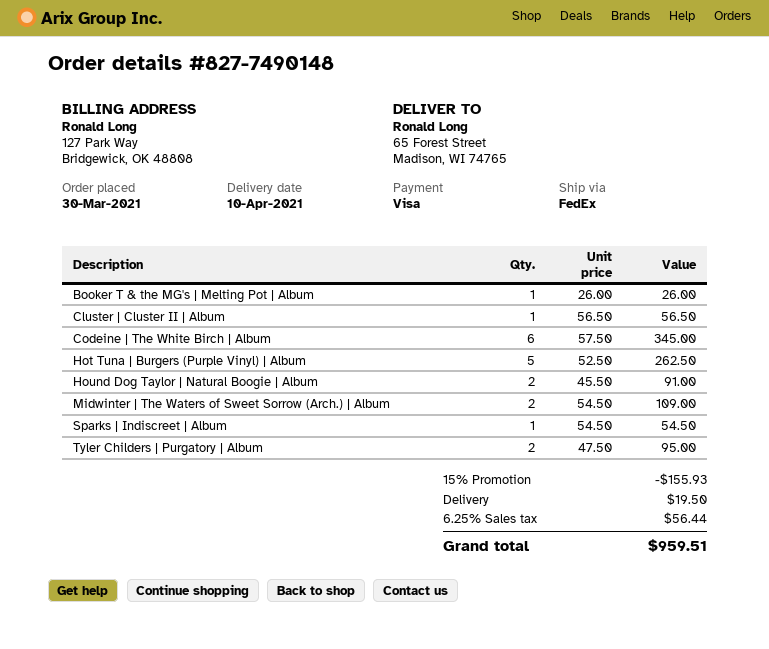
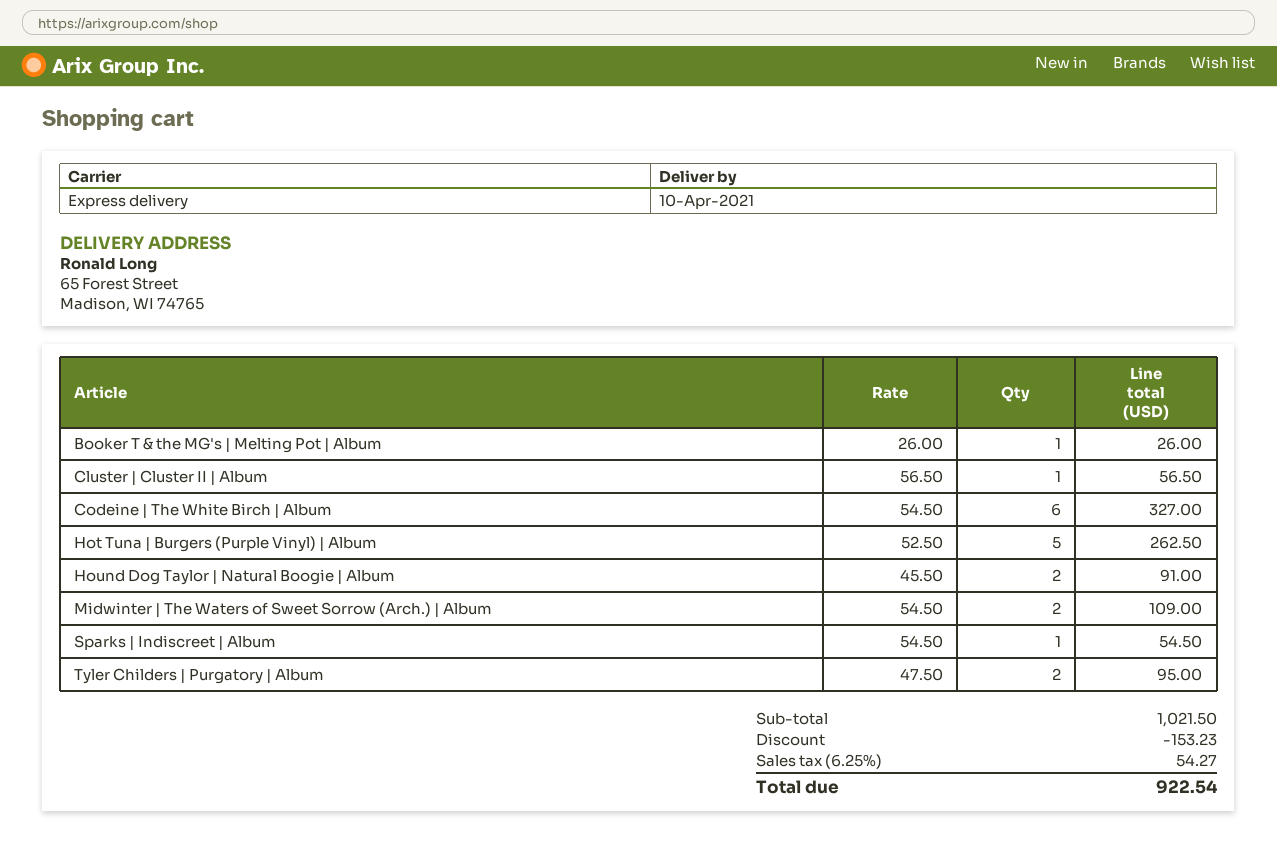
shipping method: FedEx -> express
Codeine | The White Birch | Album: 6 x 57.50 = 345.00 -> 6 x 54.50 = 327.00
discount: 155.93 -> 153.23
shipping: 19.50 -> none
tax: 6.25% = 56.44 -> 6.25% = 54.27
total: 959.51 -> 922.54

